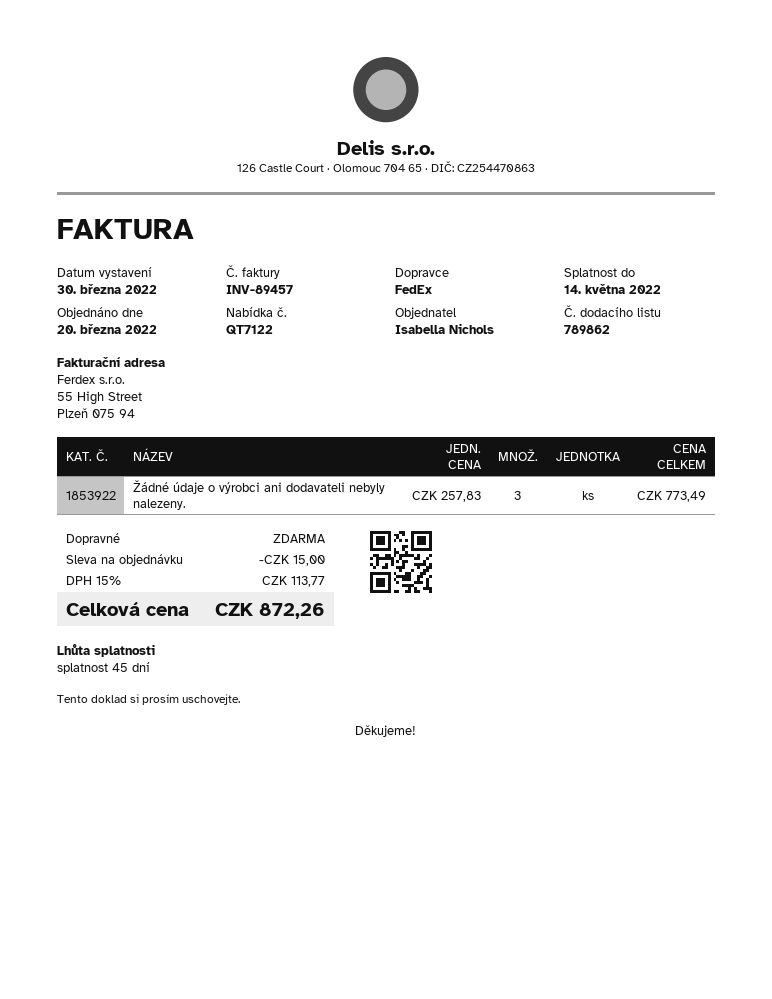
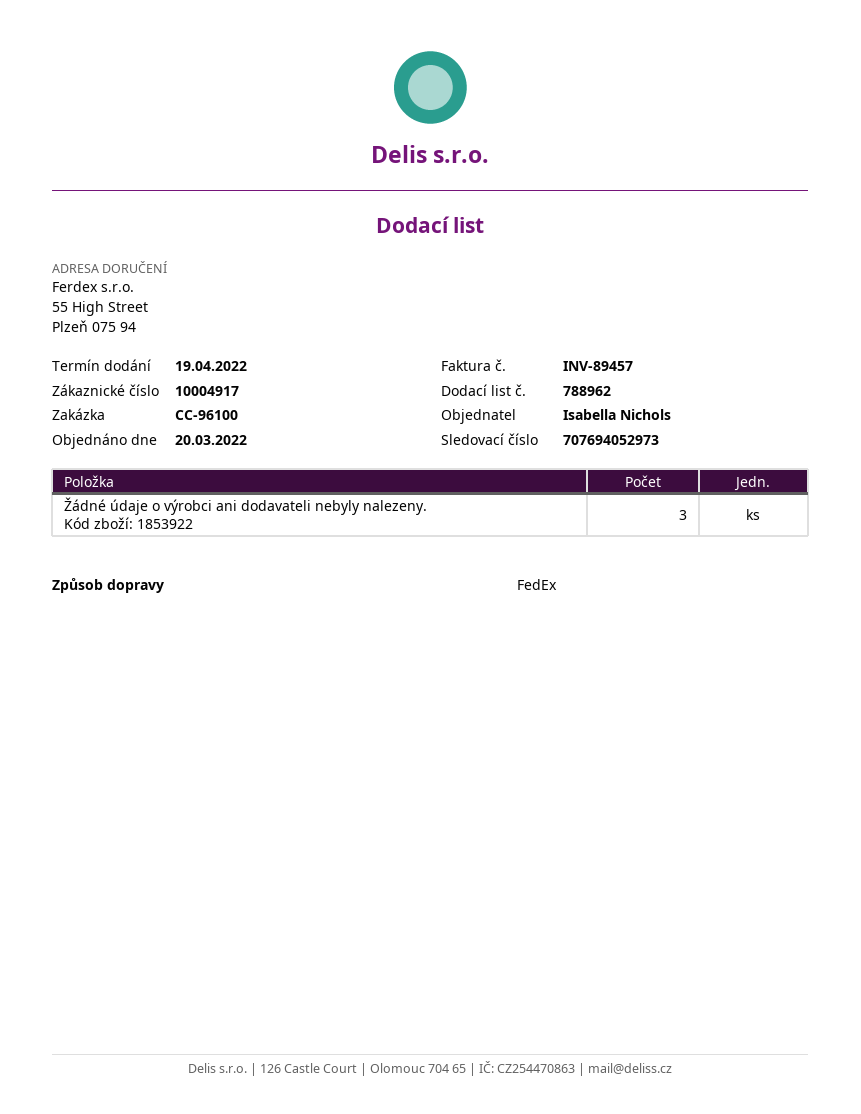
delivery note number: 789862 -> 788962

